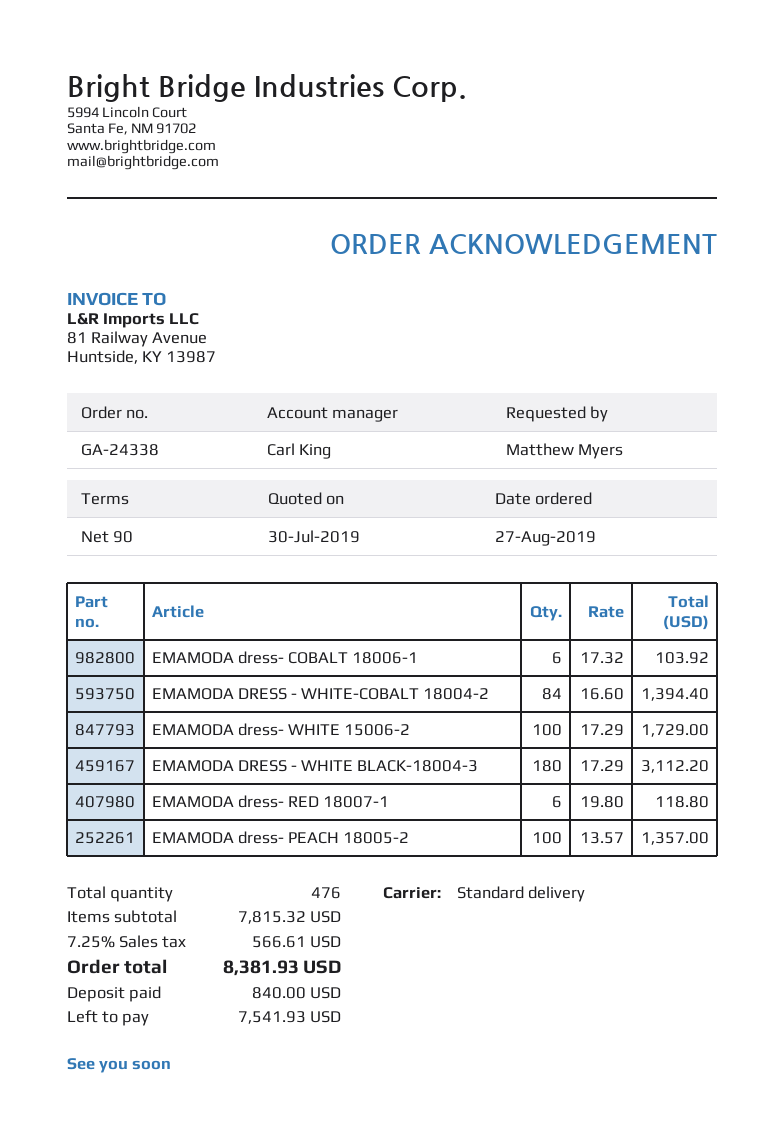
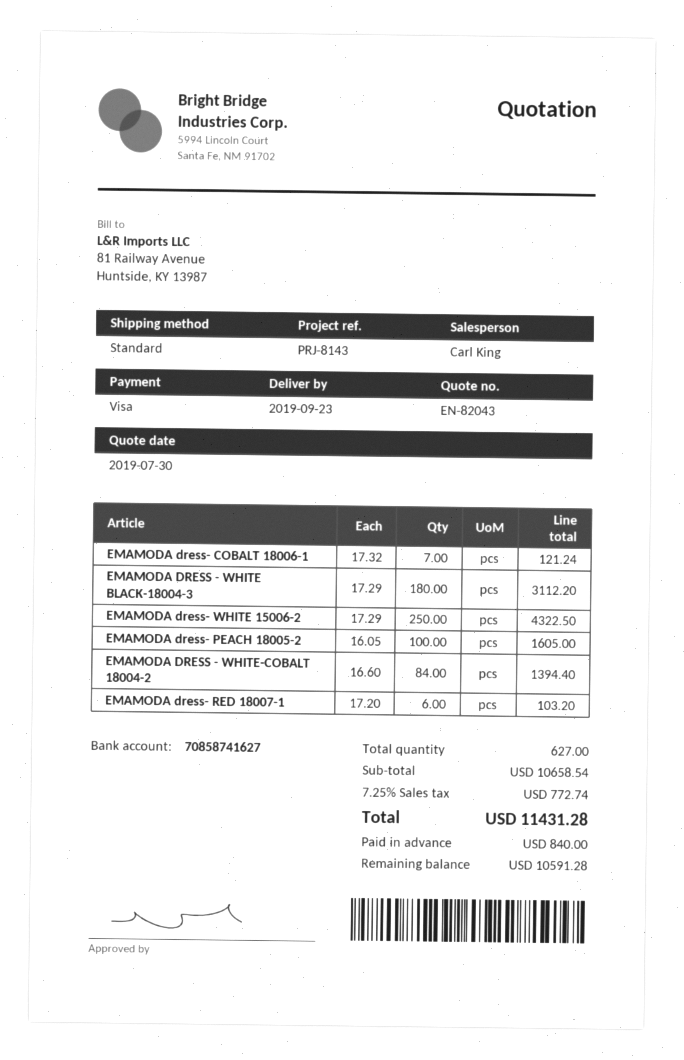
EMAMODA dress- COBALT 18006-1: 6 x 17.32 = 103.92 -> 7 x 17.32 = 121.24
EMAMODA dress- WHITE 15006-2: 100 x 17.29 = 1729.00 -> 250 x 17.29 = 4322.50
EMAMODA dress- RED 18007-1: 6 x 19.80 = 118.80 -> 6 x 17.20 = 103.20
EMAMODA dress- PEACH 18005-2: 100 x 13.57 = 1357.00 -> 100 x 16.05 = 1605.00
total quantity: 476 -> 627
subtotal: 7815.32 -> 10658.54
tax: 7.25% = 566.61 -> 7.25% = 772.74
total: 8381.93 -> 11431.28
balance: 7541.93 -> 10591.28

